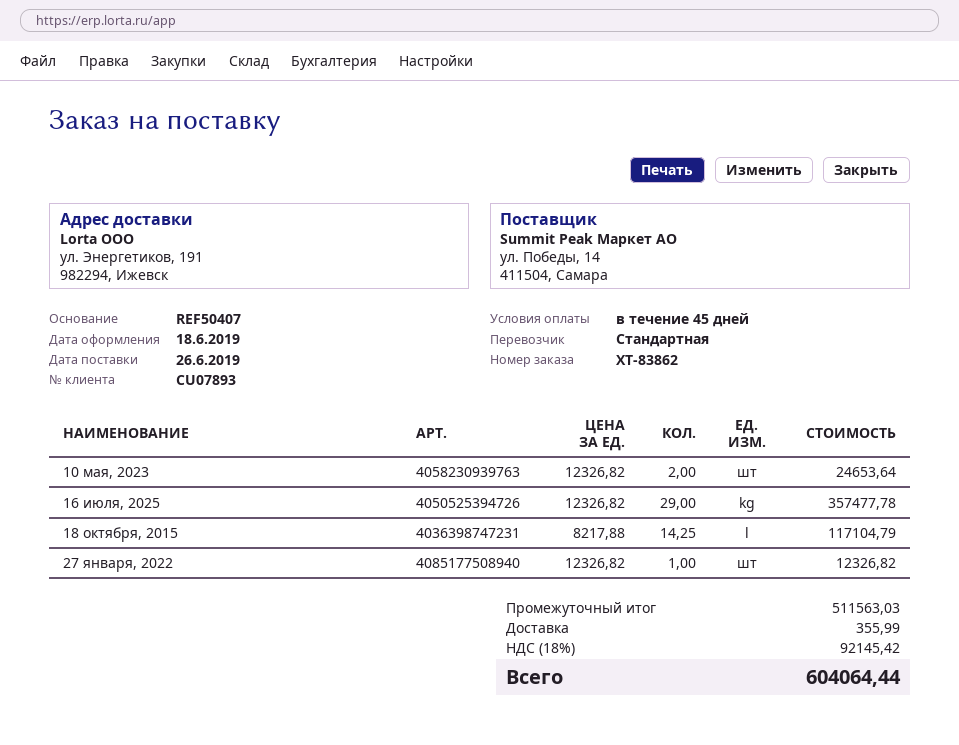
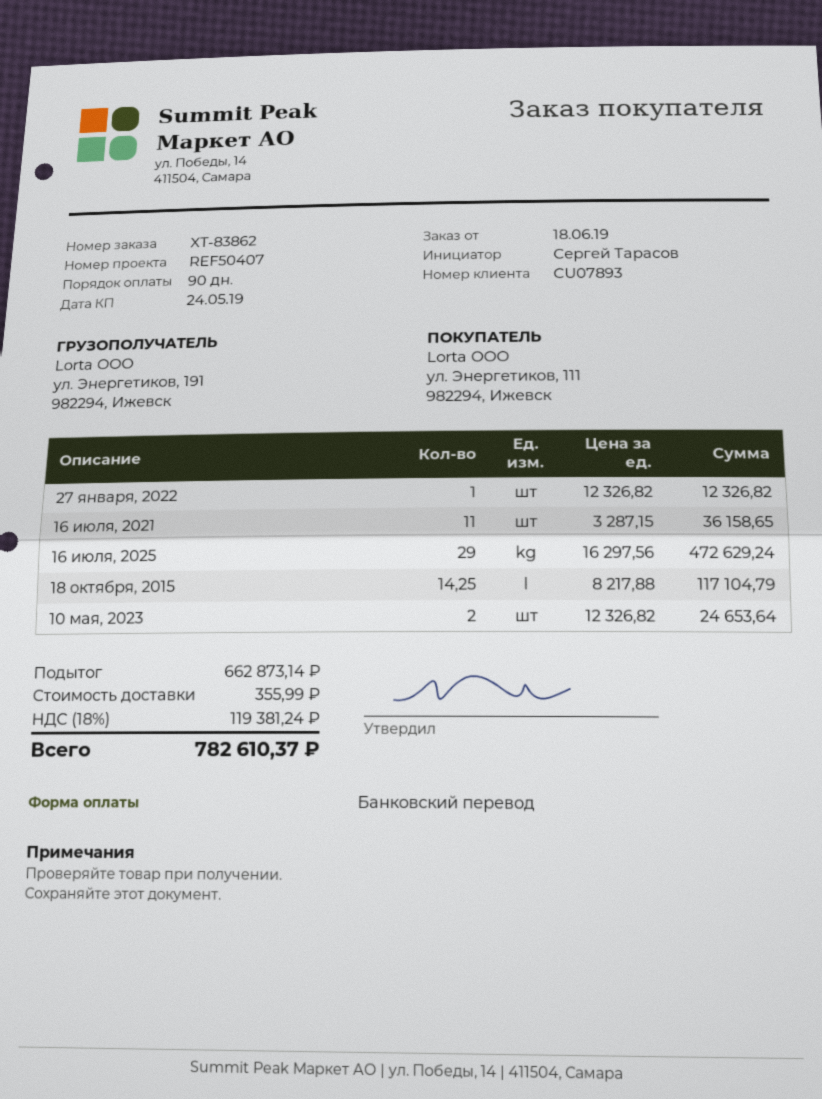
payment terms: 45 days -> 90 days
16 июля, 2025: 29 x 12326.82 = 357477.78 -> 29 x 16297.56 = 472629.24
16 июля, 2021: none -> 11 x 3287.15 = 36158.65
subtotal: 511563.03 -> 662873.14
tax: 18% = 92145.42 -> 18% = 119381.24
total: 604064.44 -> 782610.37

